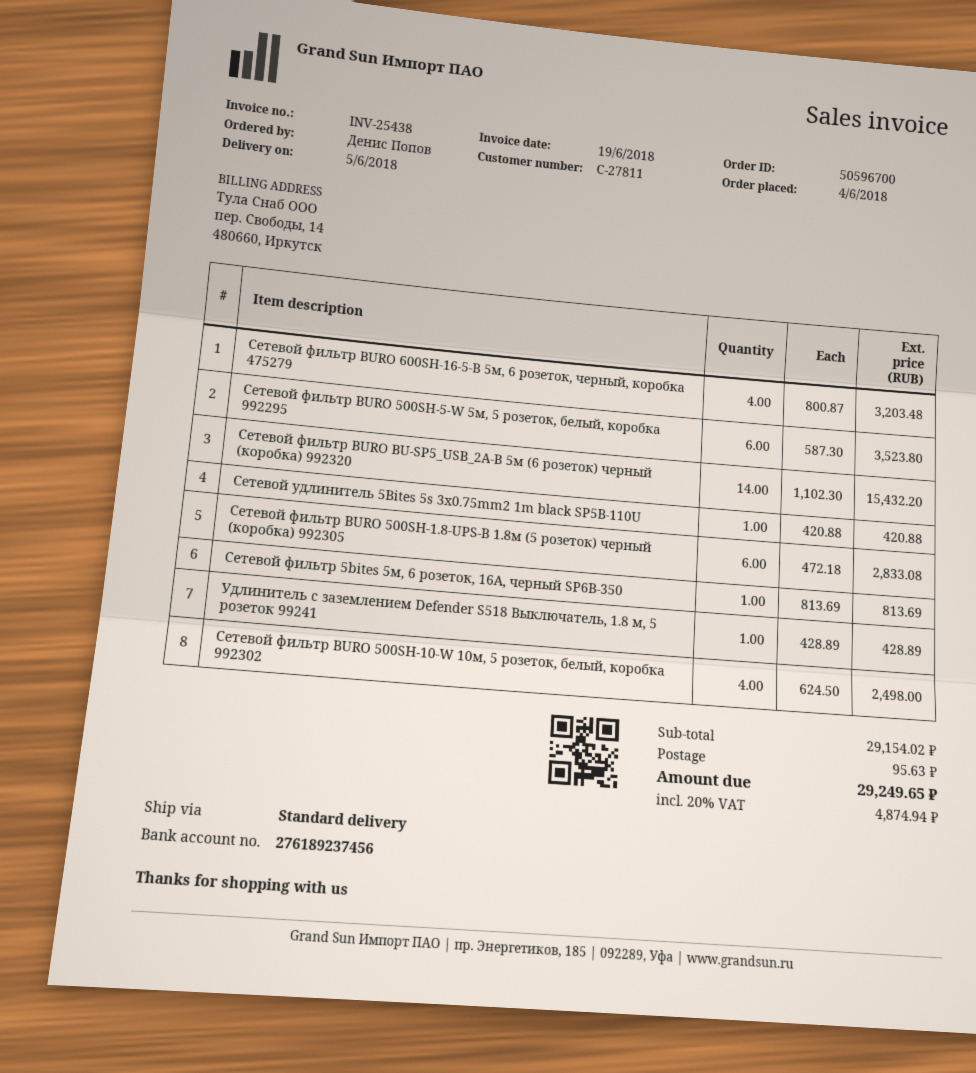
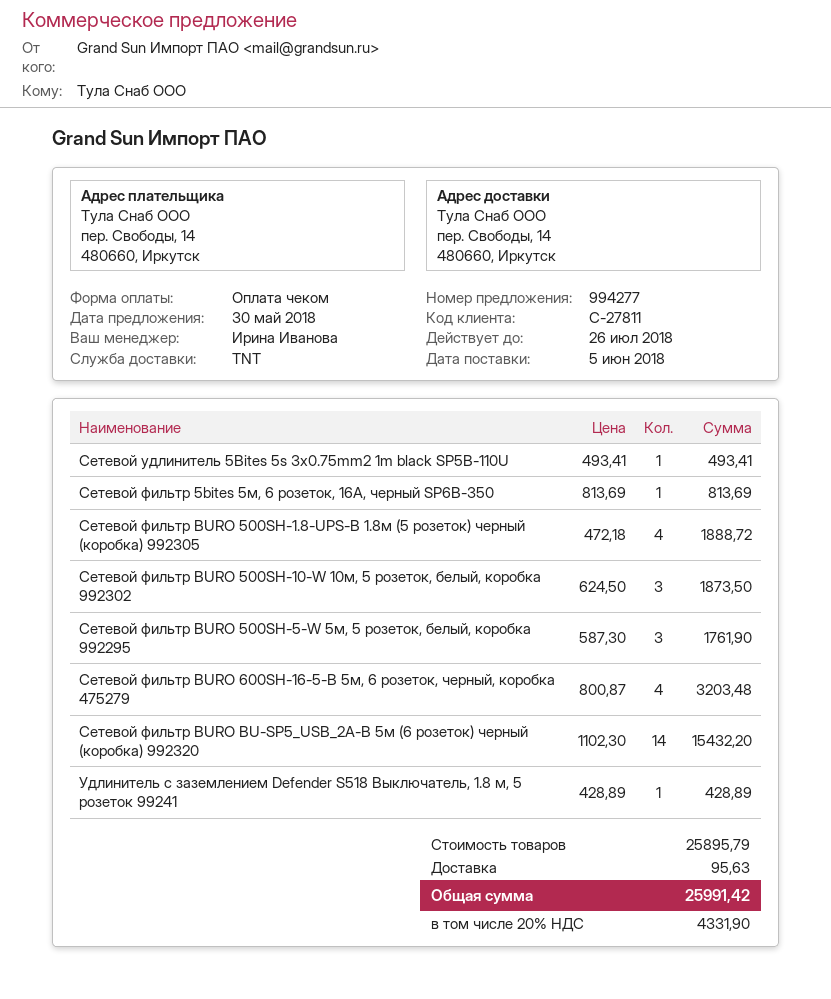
shipping method: standard -> TNT
Сетевой фильтр BURO 500SH-5-W 5м, 5 розеток, белый, коробка 992295: 6 x 587.30 = 3523.80 -> 3 x 587.30 = 1761.90
Сетевой удлинитель 5Bites 5s 3x0.75mm2 1m black SP5B-110U: 1 x 420.88 = 420.88 -> 1 x 493.41 = 493.41
Сетевой фильтр BURO 500SH-1.8-UPS-B 1.8м (5 розеток) черный (коробка) 992305: 6 x 472.18 = 2833.08 -> 4 x 472.18 = 1888.72
Сетевой фильтр BURO 500SH-10-W 10м, 5 розеток, белый, коробка 992302: 4 x 624.50 = 2498.00 -> 3 x 624.50 = 1873.50
subtotal: 29154.02 -> 25895.79
tax: 20% = 4874.94 -> 20% = 4331.90
total: 29249.65 -> 25991.42

